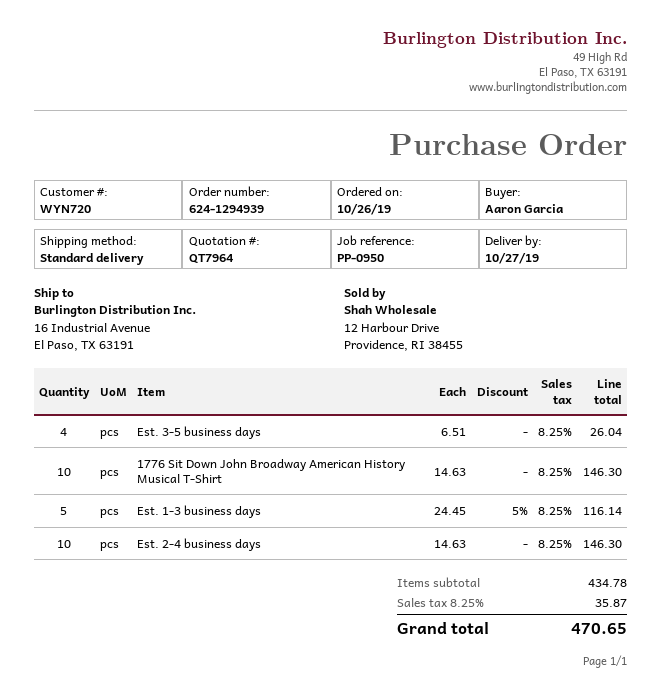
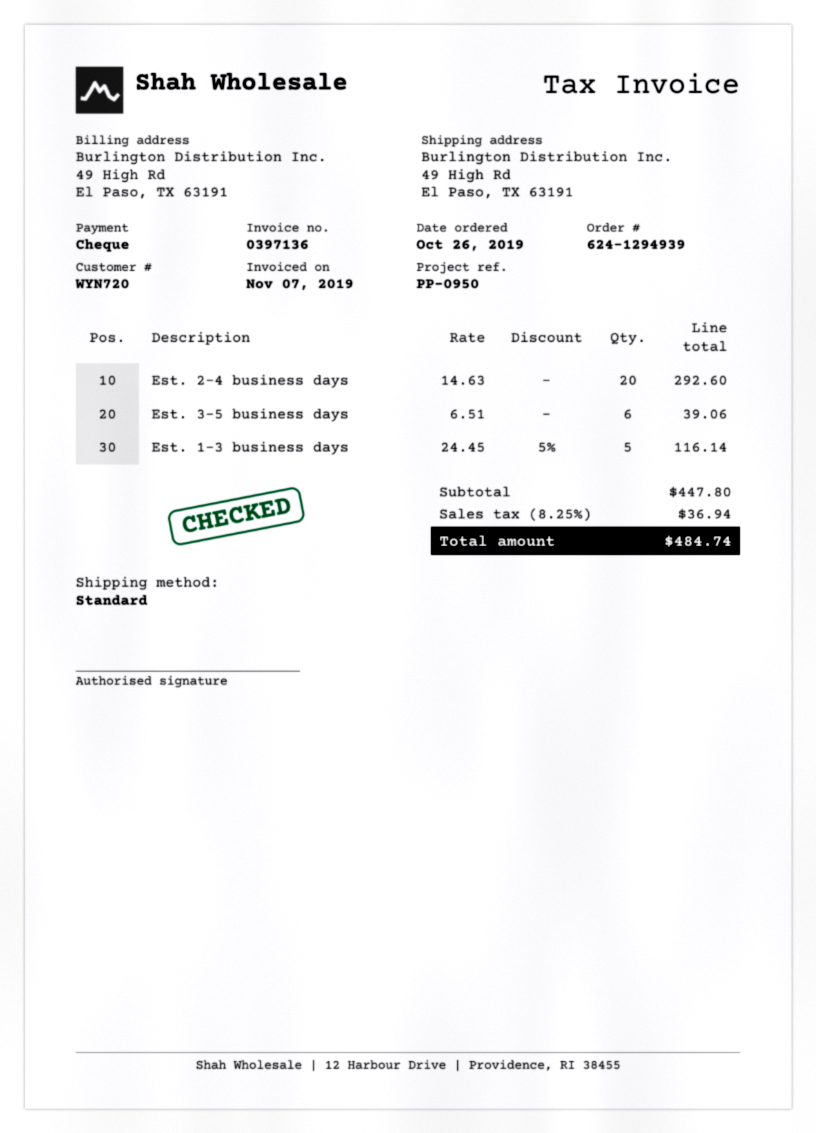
ship to: 16 Industrial Avenue, El Paso, TX 63191 -> 49 High Rd, El Paso, TX 63191
Est. 3-5 business days: 4 x 6.51 = 26.04 -> 6 x 6.51 = 39.06
1776 Sit Down John Broadway American History Musical T-Shirt: 10 x 14.63 = 146.30 -> none
Est. 2-4 business days: 10 x 14.63 = 146.30 -> 20 x 14.63 = 292.60
subtotal: 434.78 -> 447.80
tax: 8.25% = 35.87 -> 8.25% = 36.94
total: 470.65 -> 484.74

